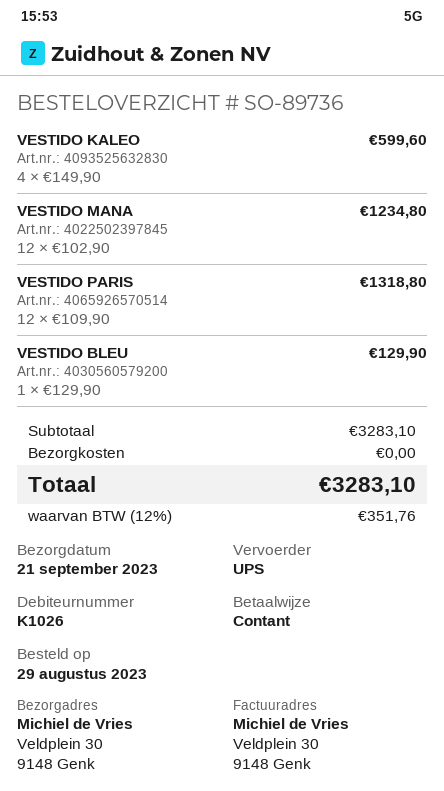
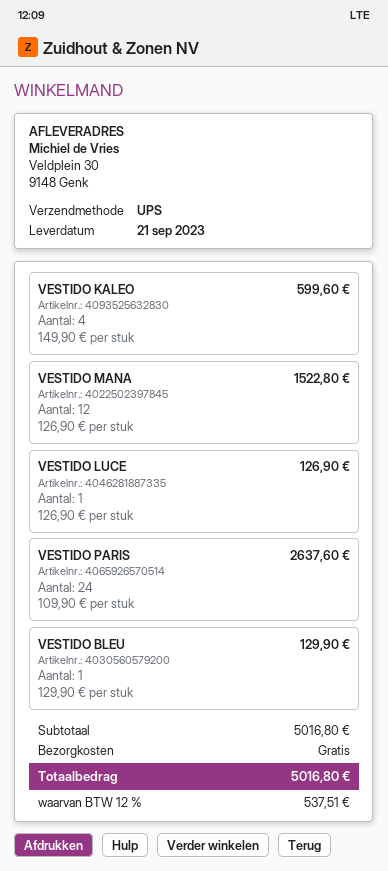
VESTIDO MANA: 12 x 102.90 = 1234.80 -> 12 x 126.90 = 1522.80
VESTIDO PARIS: 12 x 109.90 = 1318.80 -> 24 x 109.90 = 2637.60
VESTIDO LUCE: none -> 1 x 126.90 = 126.90
subtotal: 3283.10 -> 5016.80
tax: 12% = 351.76 -> 12% = 537.51
total: 3283.10 -> 5016.80

